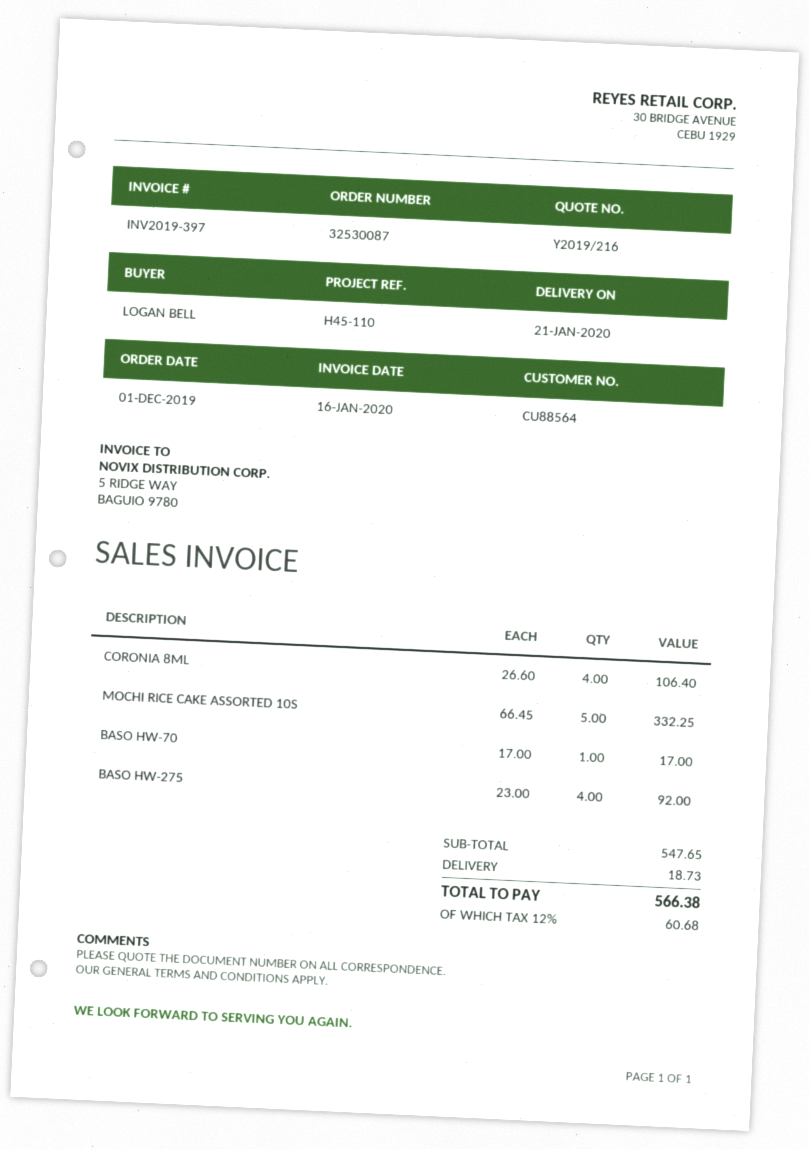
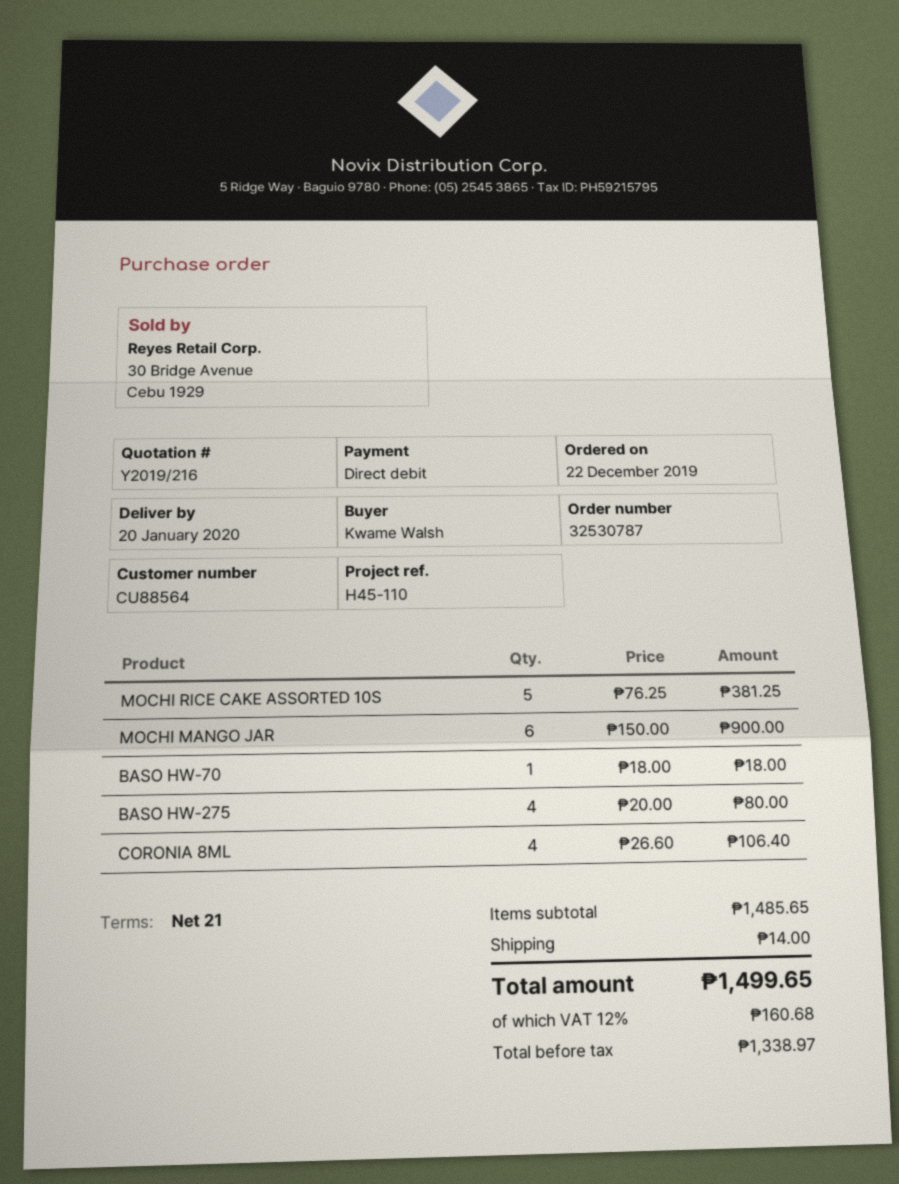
order number: 32530087 -> 32530787
order date: 2019-12-01 -> 2019-12-22
delivery date: 2020-01-21 -> 2020-01-20
ordered by: LOGAN BELL -> Kwame Walsh
MOCHI RICE CAKE ASSORTED 10S: 5 x 66.45 = 332.25 -> 5 x 76.25 = 381.25
BASO HW-70: 1 x 17.00 = 17.00 -> 1 x 18.00 = 18.00
BASO HW-275: 4 x 23.00 = 92.00 -> 4 x 20.00 = 80.00
MOCHI MANGO JAR: none -> 6 x 150.00 = 900.00
subtotal: 547.65 -> 1485.65
shipping: 18.73 -> 14.00
tax: 12% = 60.68 -> 12% = 160.68
total: 566.38 -> 1499.65

